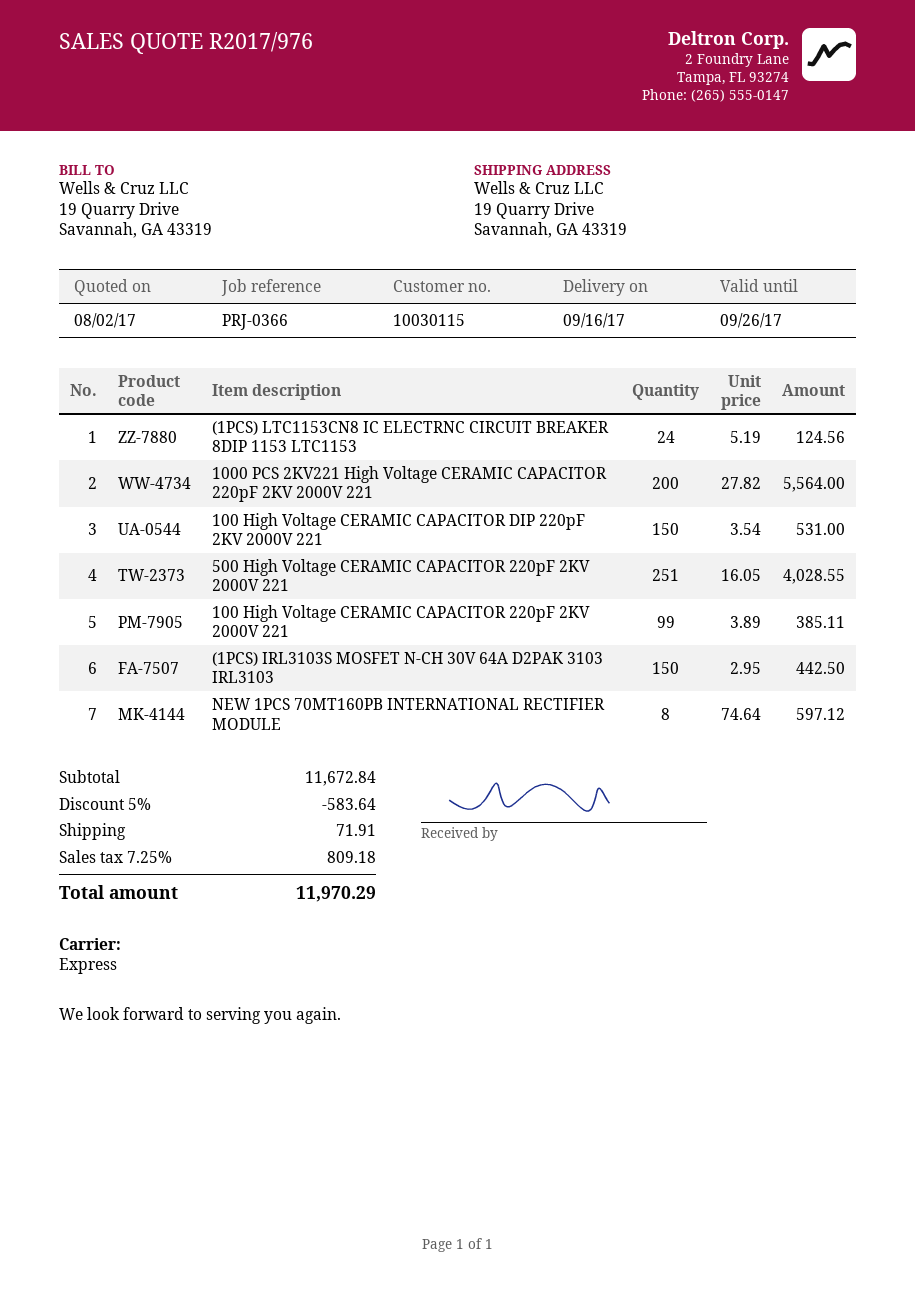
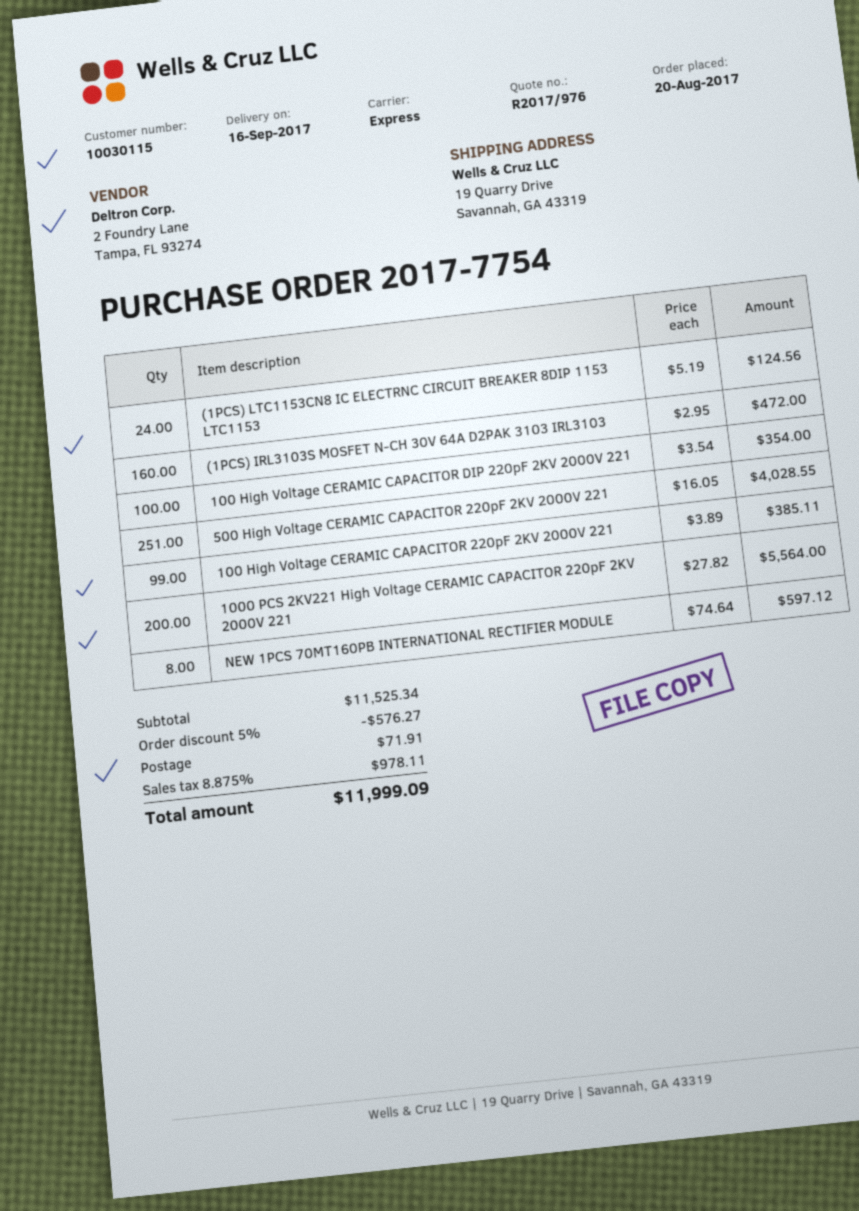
100 High Voltage CERAMIC CAPACITOR DIP 220pF 2KV 2000V 221: 150 x 3.54 = 531.00 -> 100 x 3.54 = 354.00
(1PCS) IRL3103S MOSFET N-CH 30V 64A D2PAK 3103 IRL3103: 150 x 2.95 = 442.50 -> 160 x 2.95 = 472.00
subtotal: 11672.84 -> 11525.34
discount: 5% = 583.64 -> 5% = 576.27
tax: 7.25% = 809.18 -> 8.875% = 978.11
total: 11970.29 -> 11999.09

